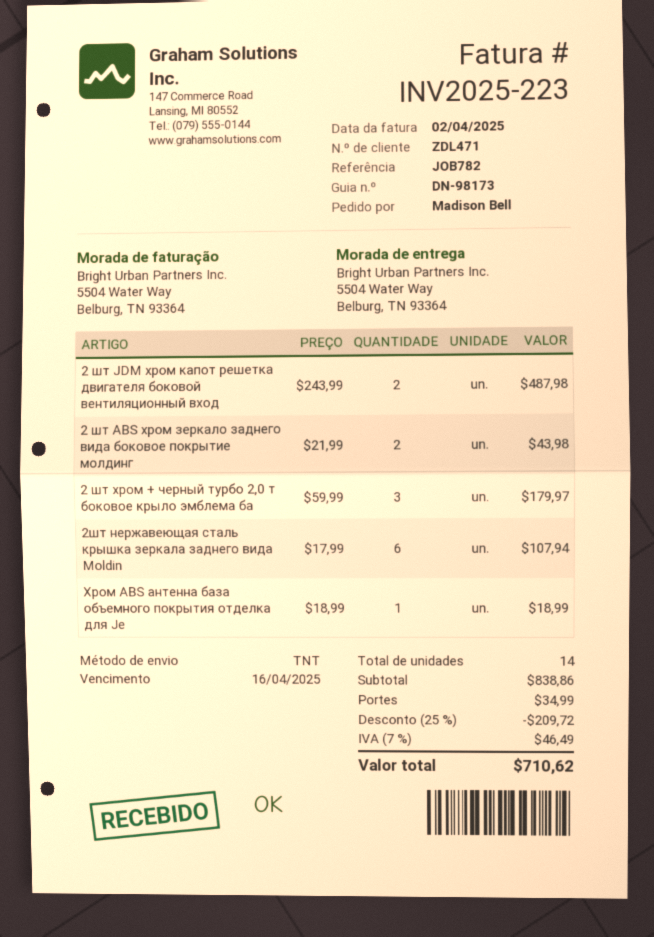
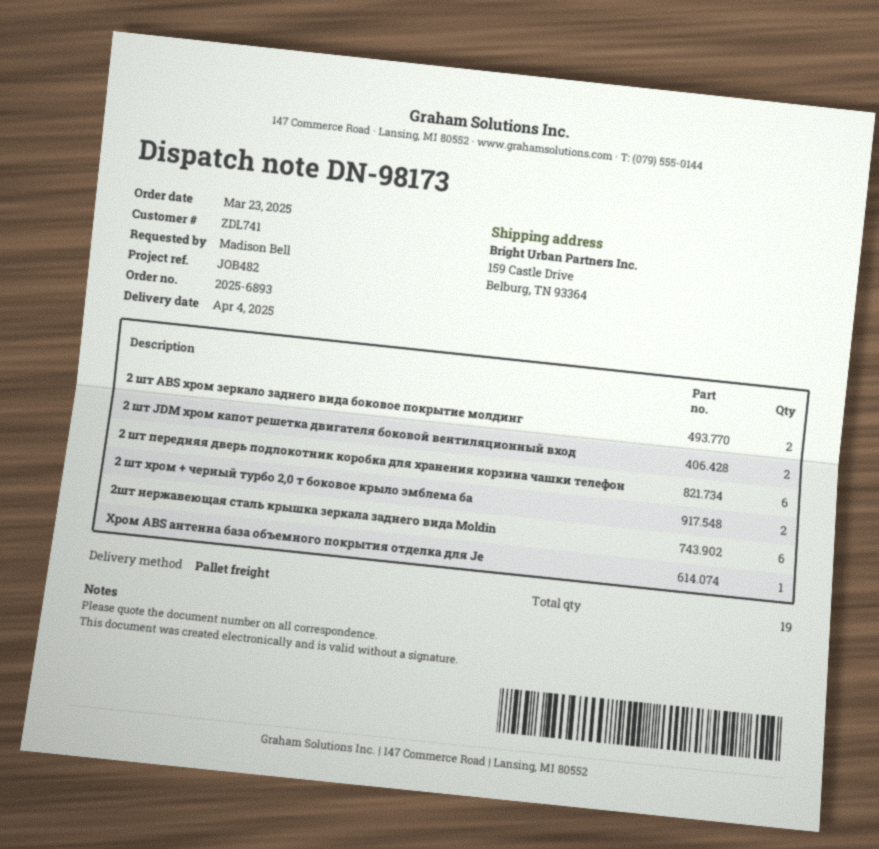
customer number: ZDL471 -> ZDL741
reference: JOB782 -> JOB482
shipping method: TNT -> pallet freight
ship to: 5504 Water Way, Belburg, TN 93364 -> 159 Castle Drive, Belburg, TN 93364
2 шт хром + черный турбо 2,0 т боковое крыло эмблема ба: 3 -> 2
2 шт передняя дверь подлокотник коробка для хранения корзина чашки телефон: none -> 6
total quantity: 14 -> 19

